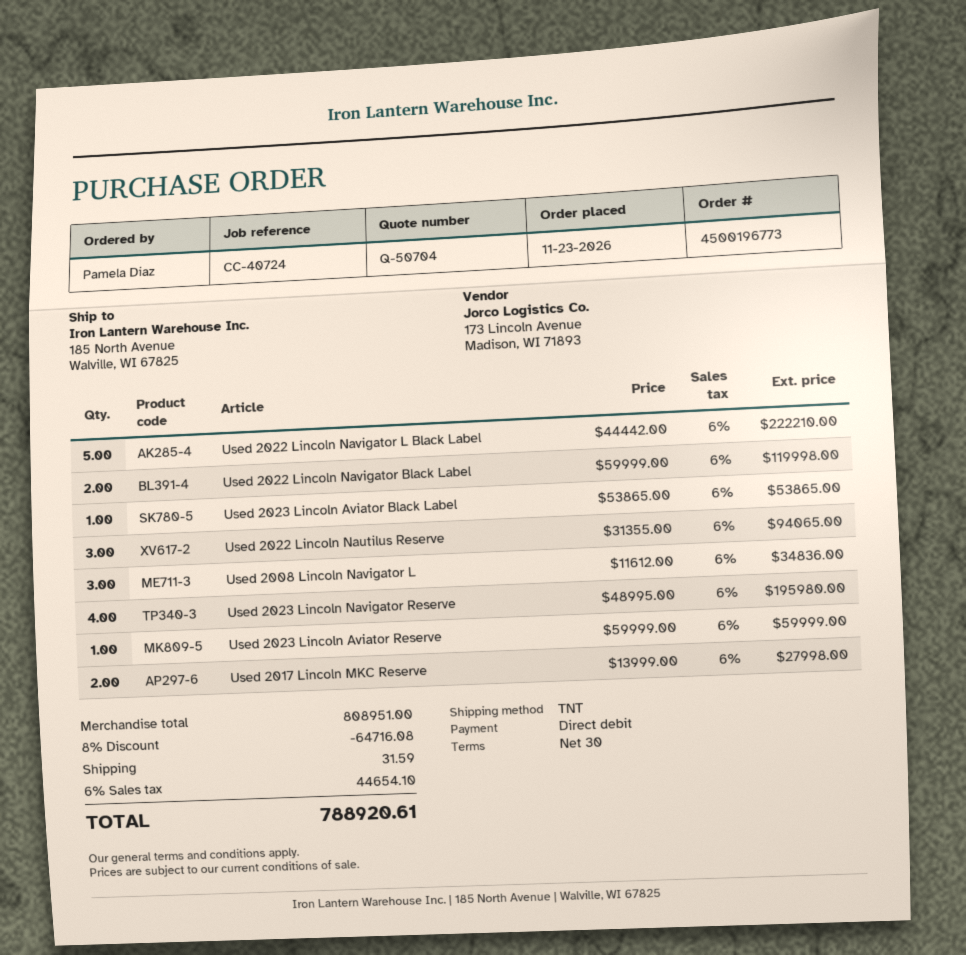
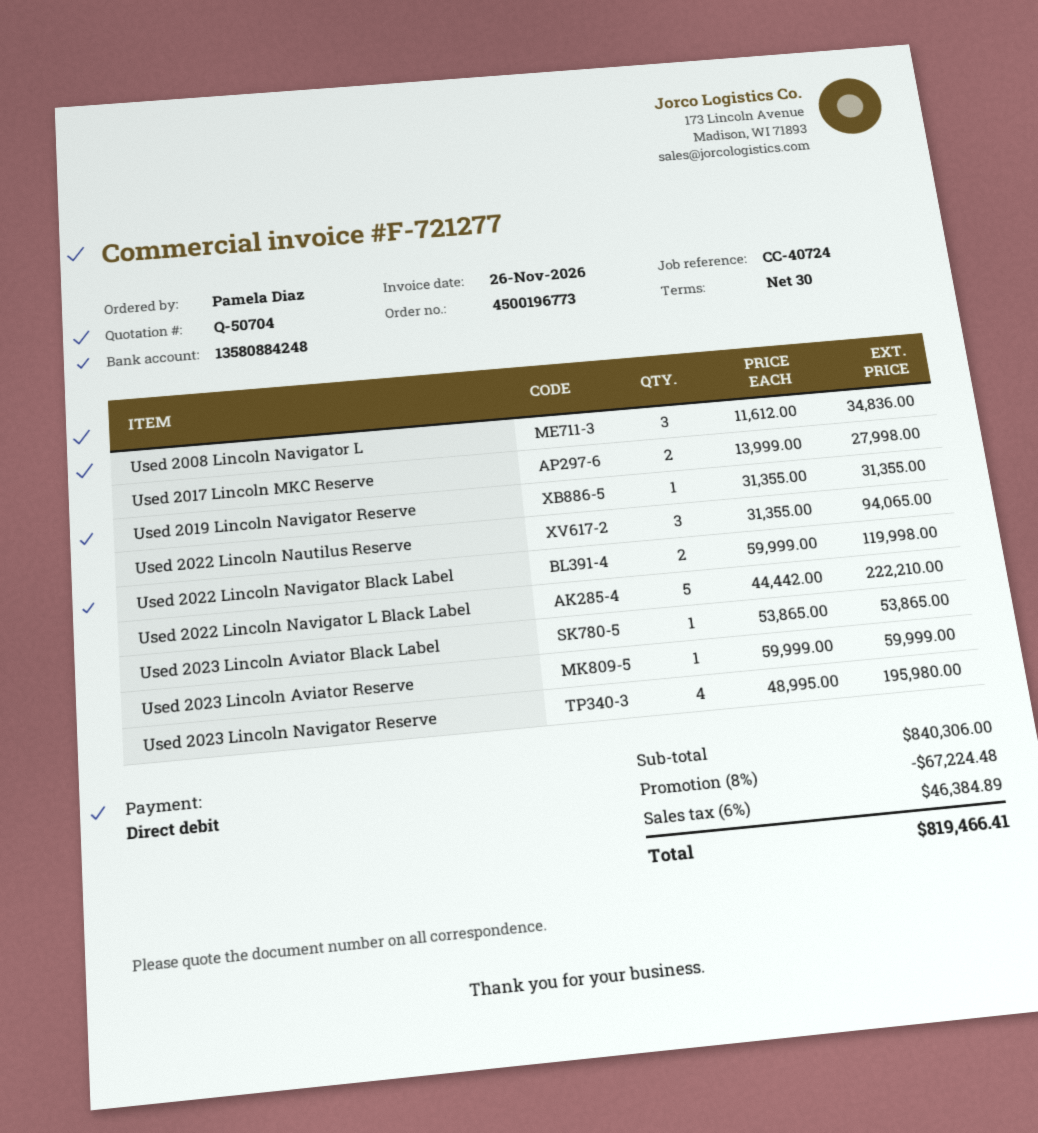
Used 2019 Lincoln Navigator Reserve: none -> 1 x 31355.00 = 31355.00
subtotal: 808951.00 -> 840306.00
discount: 8% = 64716.08 -> 8% = 67224.48
shipping: 31.59 -> none
tax: 6% = 44654.10 -> 6% = 46384.89
total: 788920.61 -> 819466.41

